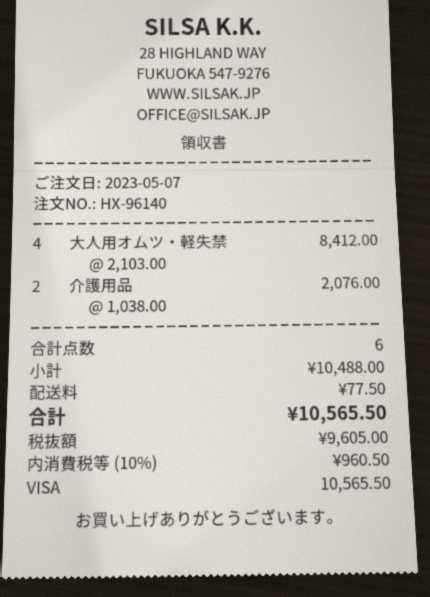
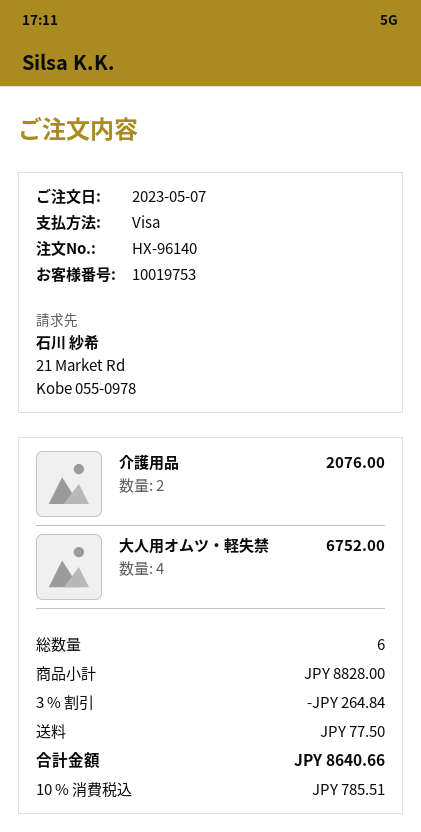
大人用オムツ・軽失禁: 4 for 8412.00 -> 4 for 6752.00
subtotal: 10488.00 -> 8828.00
discount: none -> 3% = 264.84
tax: 10% = 960.50 -> 10% = 785.51
total: 10565.50 -> 8640.66

